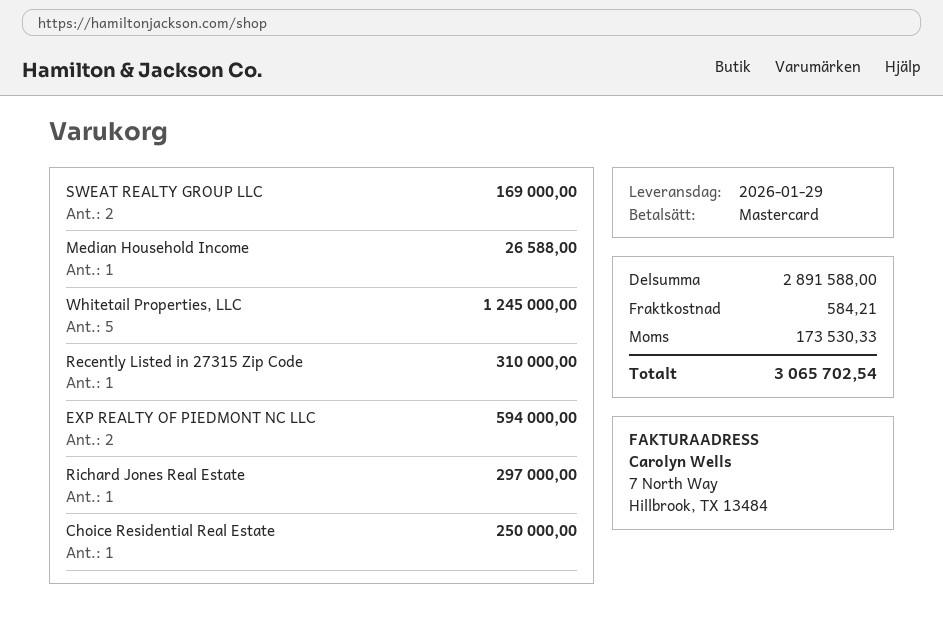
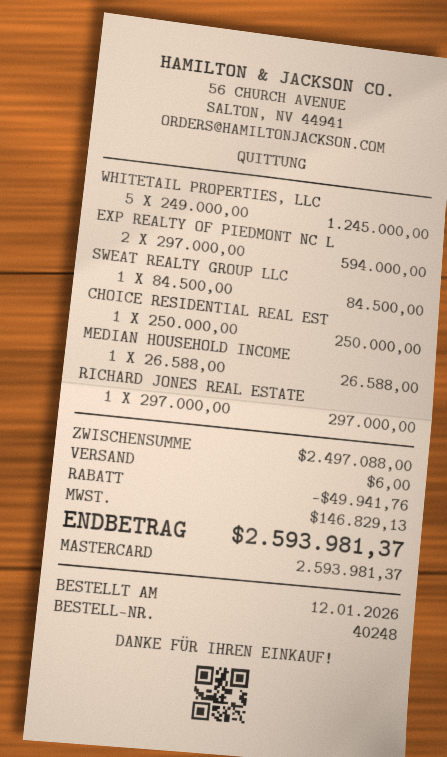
SWEAT REALTY GROUP LLC: 2 for 169000.00 -> 1 for 84500.00
Recently Listed in 27315 Zip Code: 1 for 310000.00 -> none
subtotal: 2891588.00 -> 2497088.00
discount: none -> 49941.76
shipping: 584.21 -> 6.00
tax: 173530.33 -> 146829.13
total: 3065702.54 -> 2593981.37

